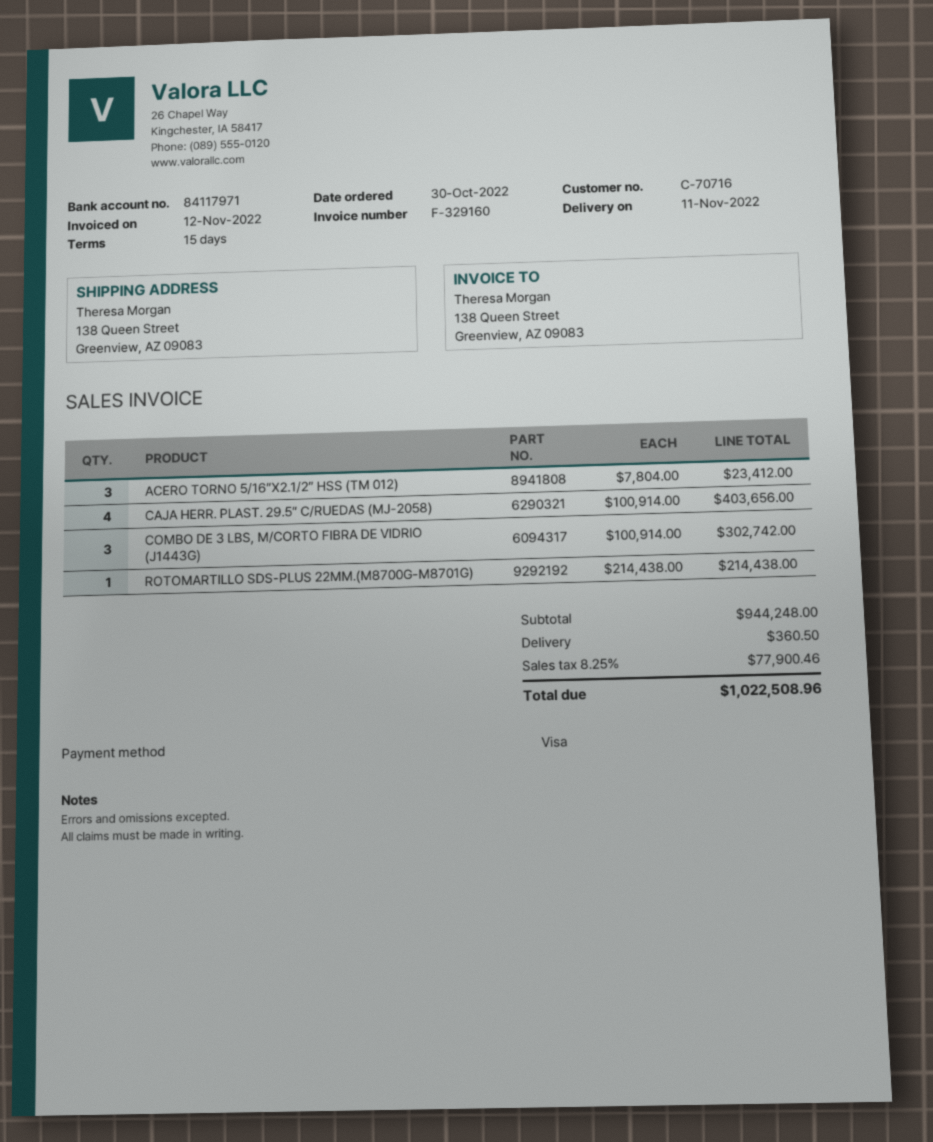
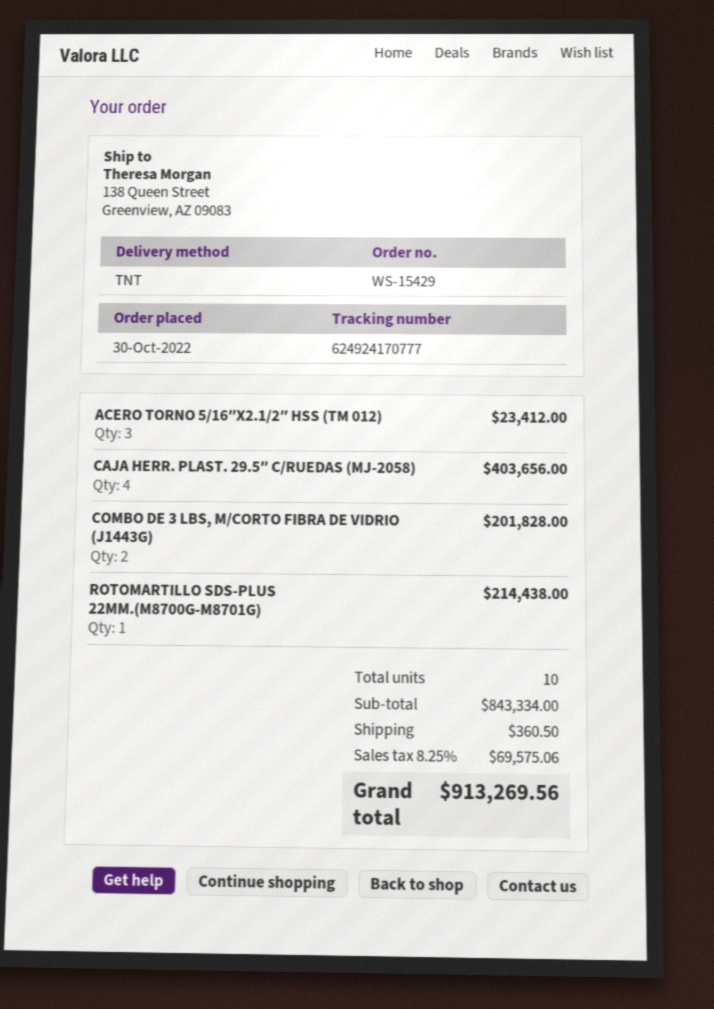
COMBO DE 3 LBS, M/CORTO FIBRA DE VIDRIO (J1443G): 3 for 302742.00 -> 2 for 201828.00
subtotal: 944248.00 -> 843334.00
tax: 8.25% = 77900.46 -> 8.25% = 69575.06
total: 1022508.96 -> 913269.56

